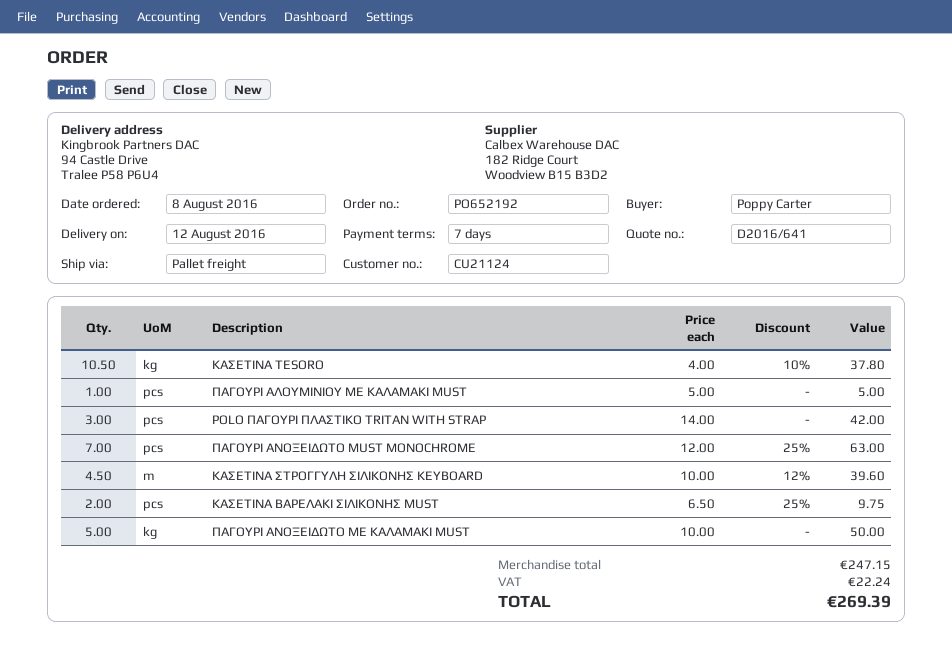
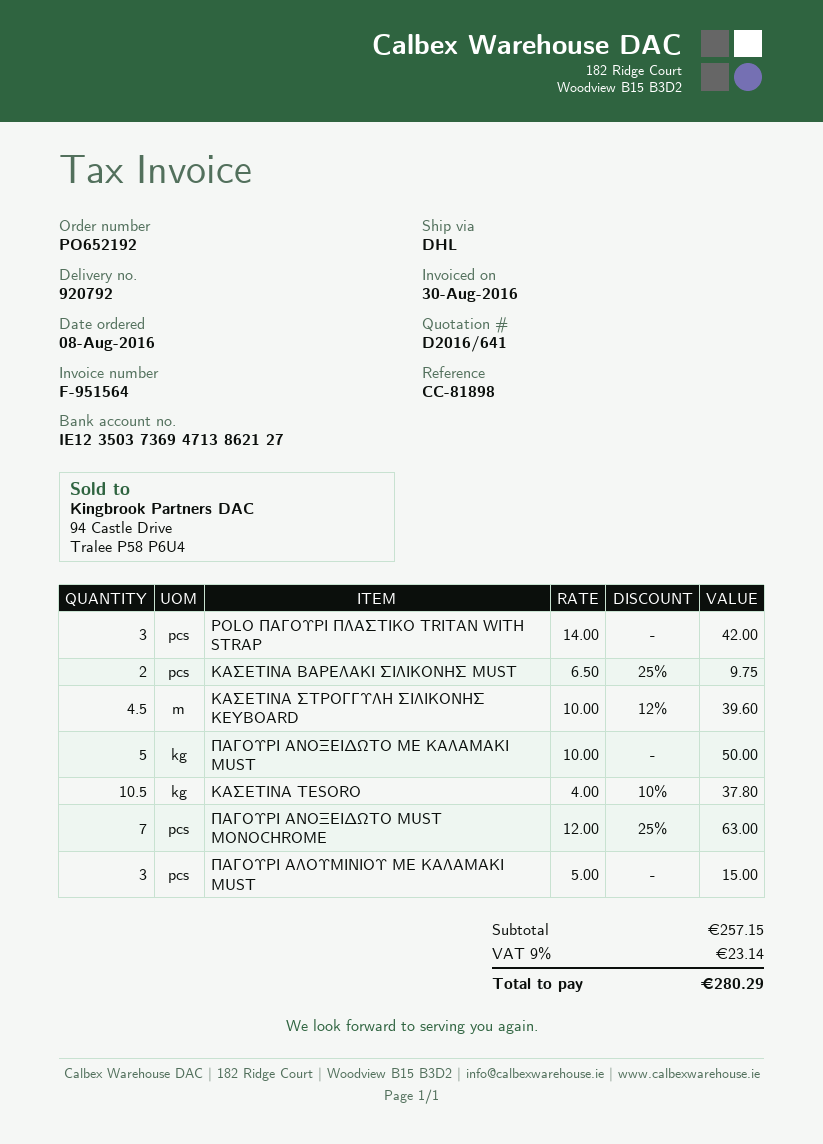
shipping method: pallet freight -> DHL
ΠΑΓΟΥΡΙ ΑΛΟΥΜΙΝΙΟΥ ΜΕ ΚΑΛΑΜΑΚΙ MUST: 1 x 5.00 = 5.00 -> 3 x 5.00 = 15.00
subtotal: 247.15 -> 257.15
tax: 22.24 -> 23.14
total: 269.39 -> 280.29

